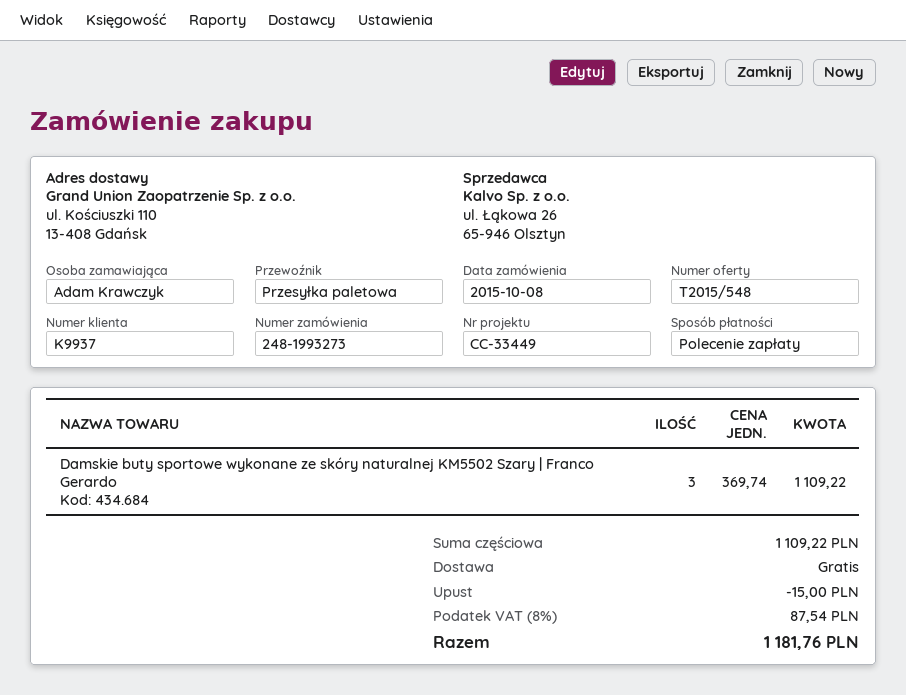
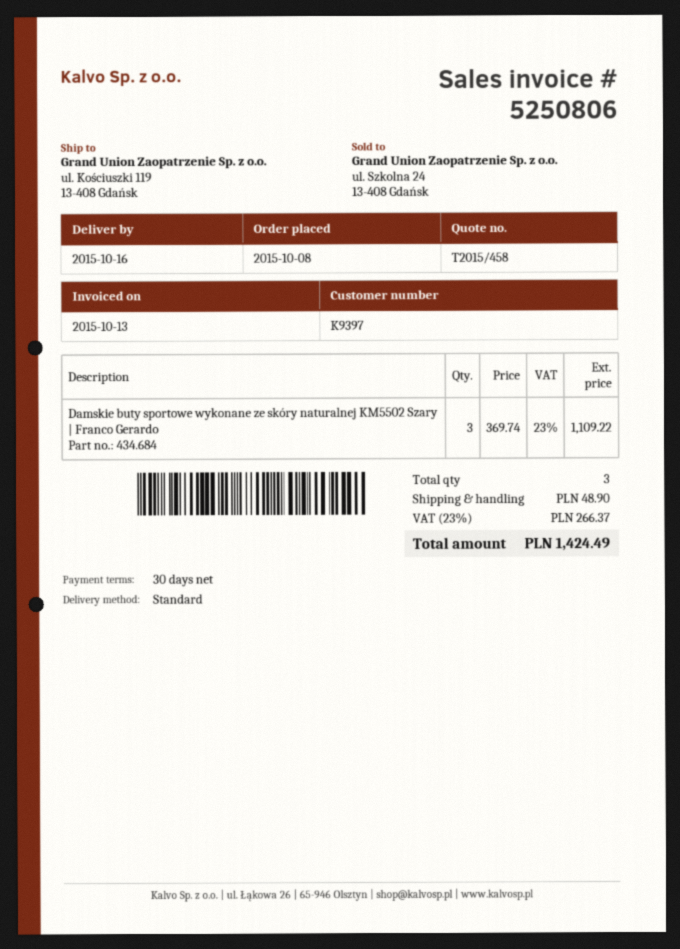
quote number: T2015/548 -> T2015/458
customer number: K9937 -> K9397
shipping method: pallet freight -> standard
ship to: ul. Kościuszki 110, 13-408 Gdańsk -> ul. Kościuszki 119, 13-408 Gdańsk
discount: 15.00 -> none
shipping: 0.00 -> 48.90
tax: 8% = 87.54 -> 23% = 266.37
total: 1181.76 -> 1424.49

